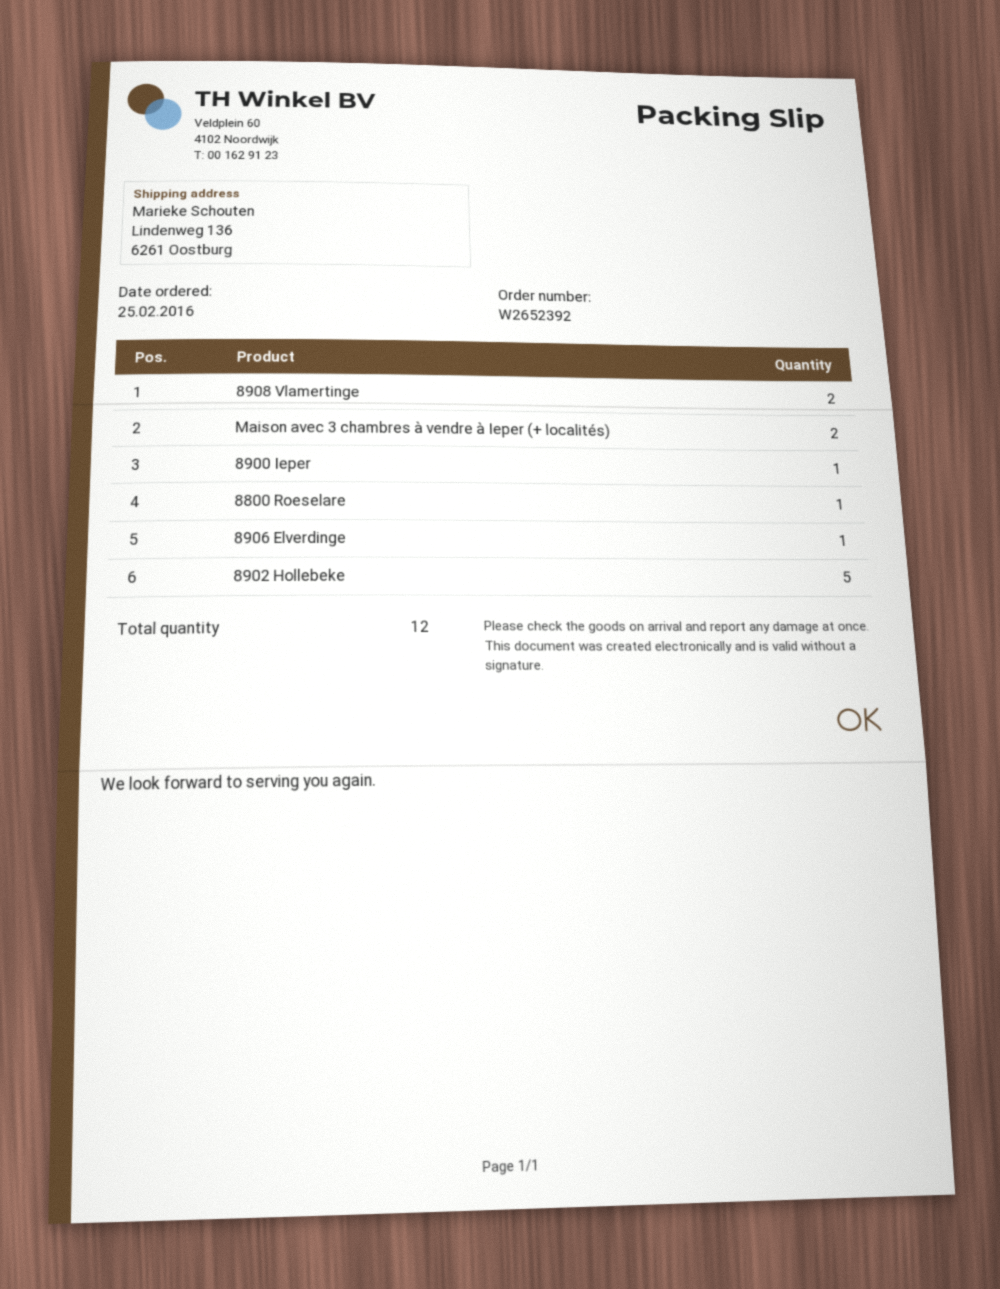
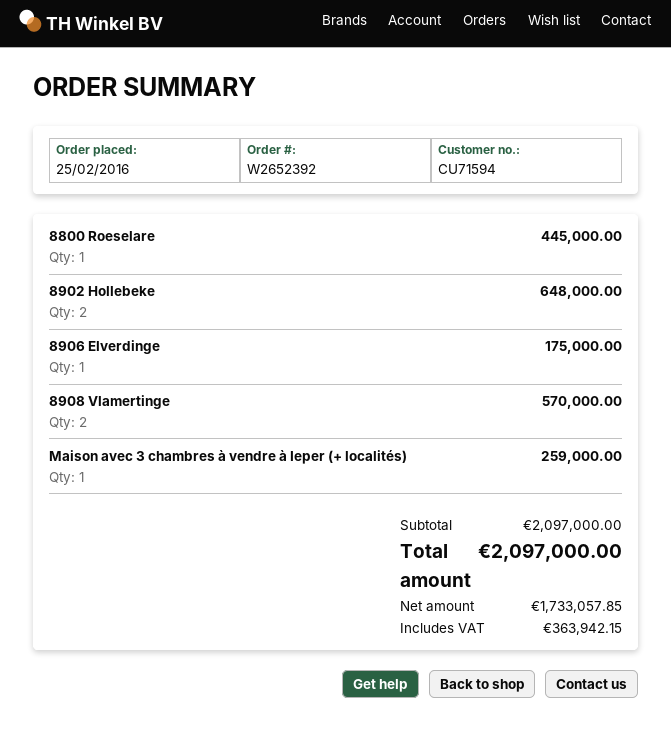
Maison avec 3 chambres à vendre à Ieper (+ localités): 2 -> 1
8900 Ieper: 1 -> none
8902 Hollebeke: 5 -> 2

